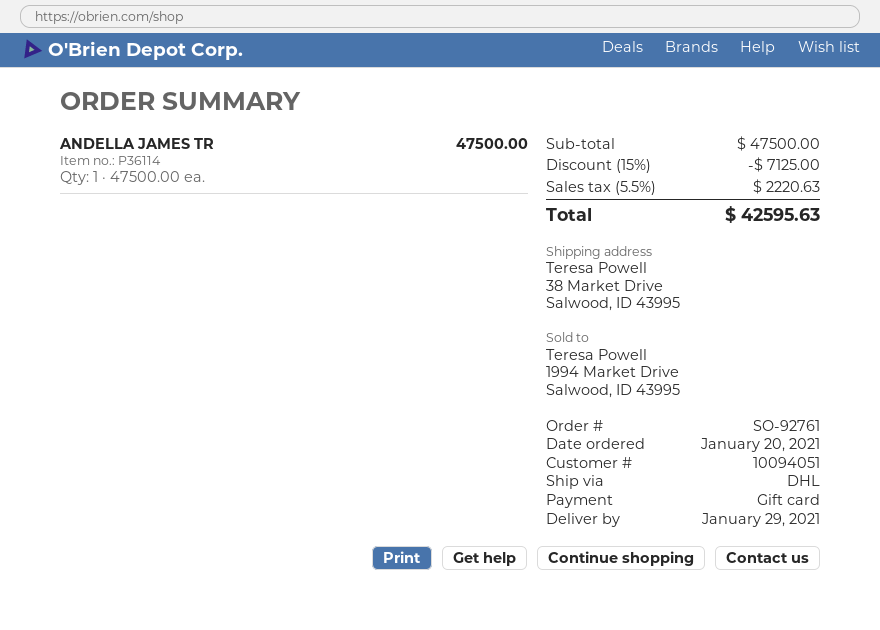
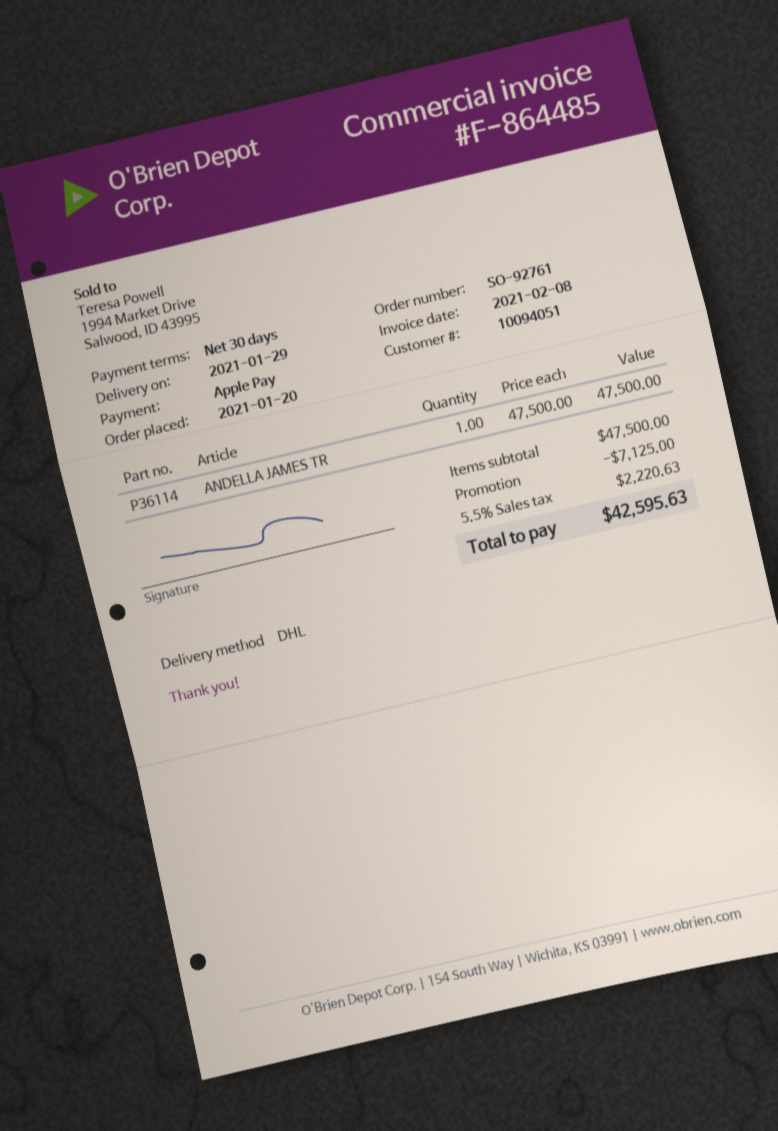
payment method: gift card -> Apple Pay

